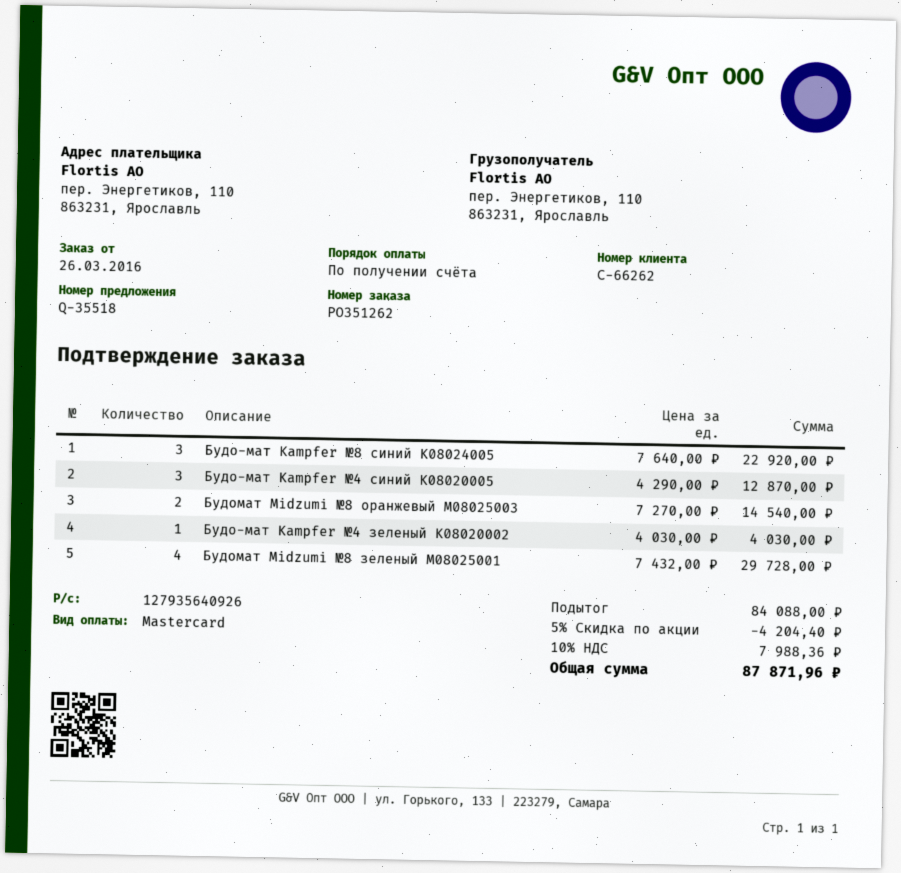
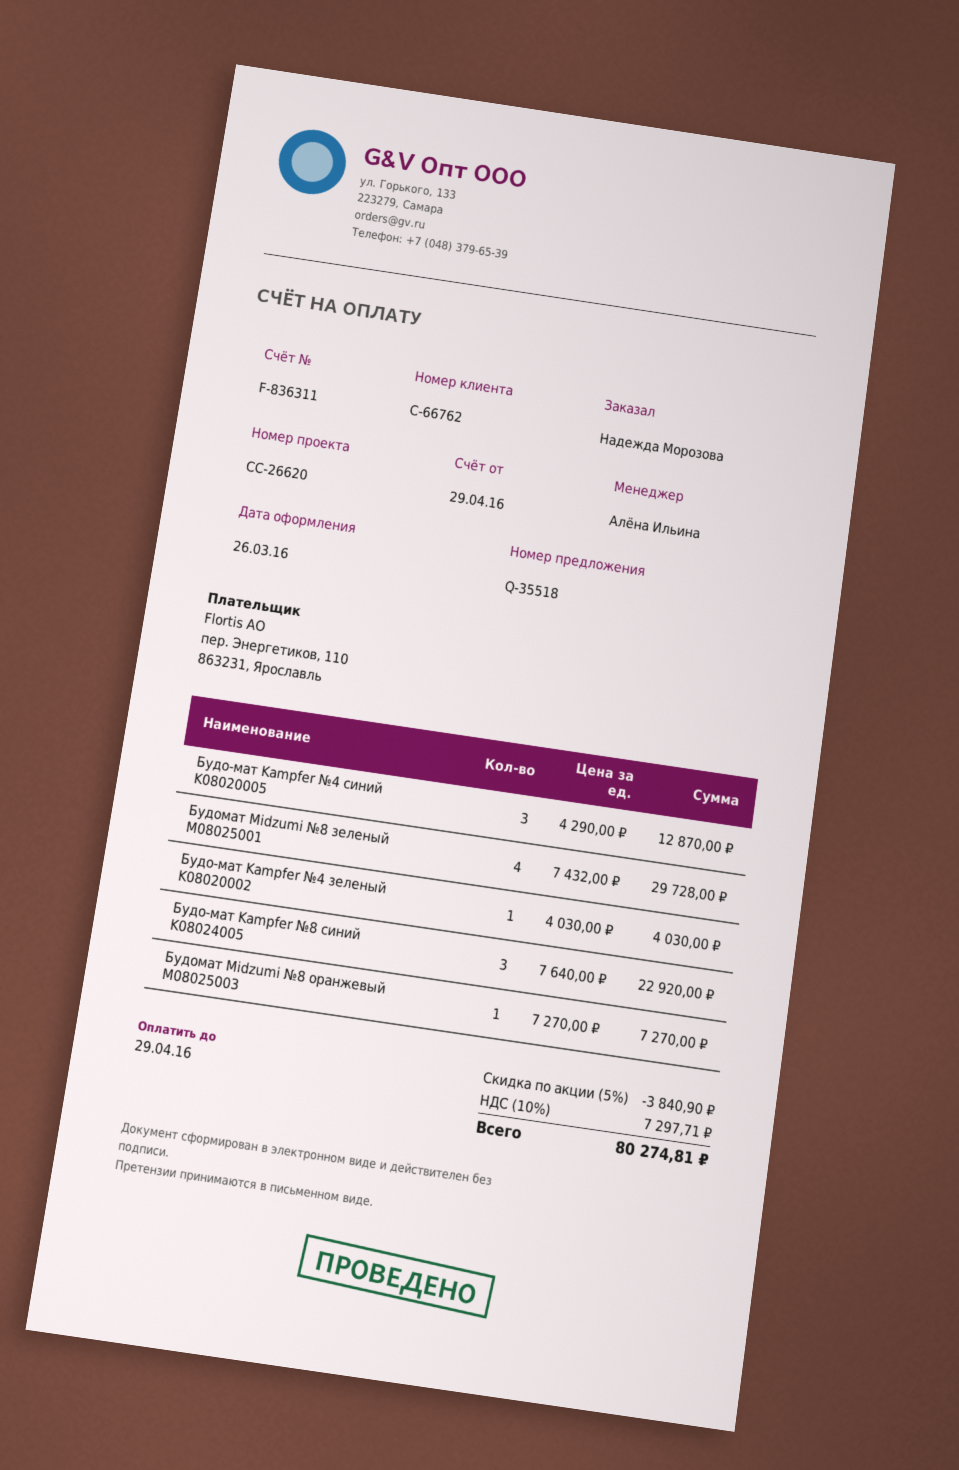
customer number: C-66262 -> C-66762
Будомат Midzumi №8 оранжевый M08025003: 2 x 7270.00 = 14540.00 -> 1 x 7270.00 = 7270.00
discount: 5% = 4204.40 -> 5% = 3840.90
tax: 10% = 7988.36 -> 10% = 7297.71
total: 87871.96 -> 80274.81

